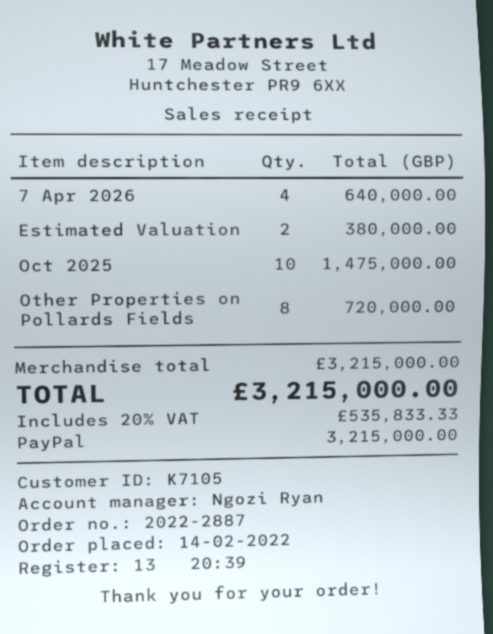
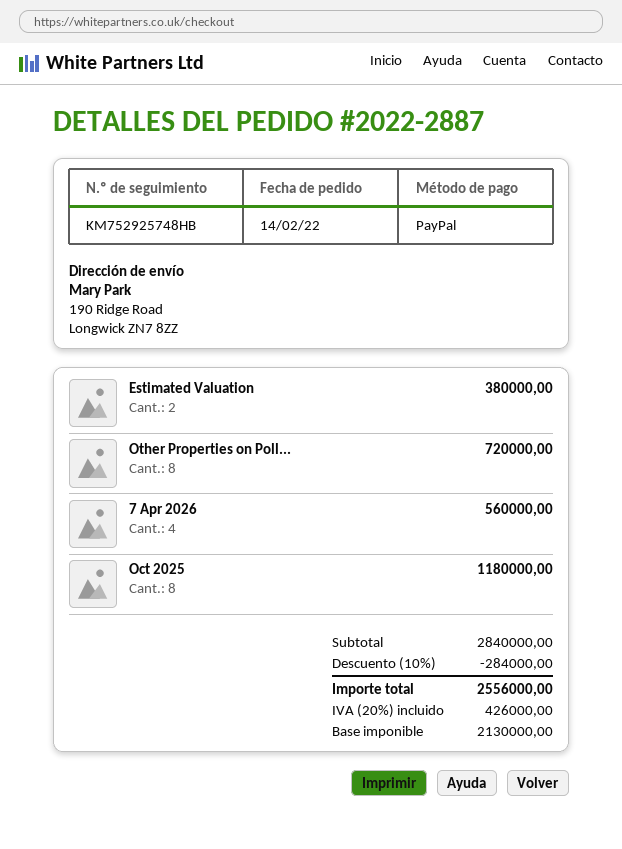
7 Apr 2026: 4 for 640000.00 -> 4 for 560000.00
Oct 2025: 10 for 1475000.00 -> 8 for 1180000.00
subtotal: 3215000.00 -> 2840000.00
discount: none -> 10% = 284000.00
tax: 20% = 535833.33 -> 20% = 426000.00
total: 3215000.00 -> 2556000.00

